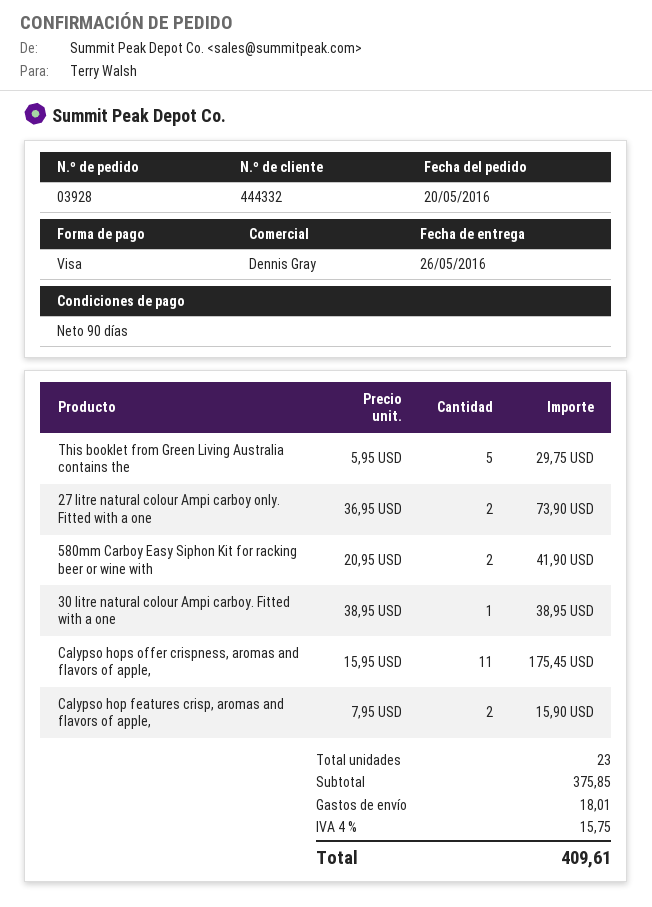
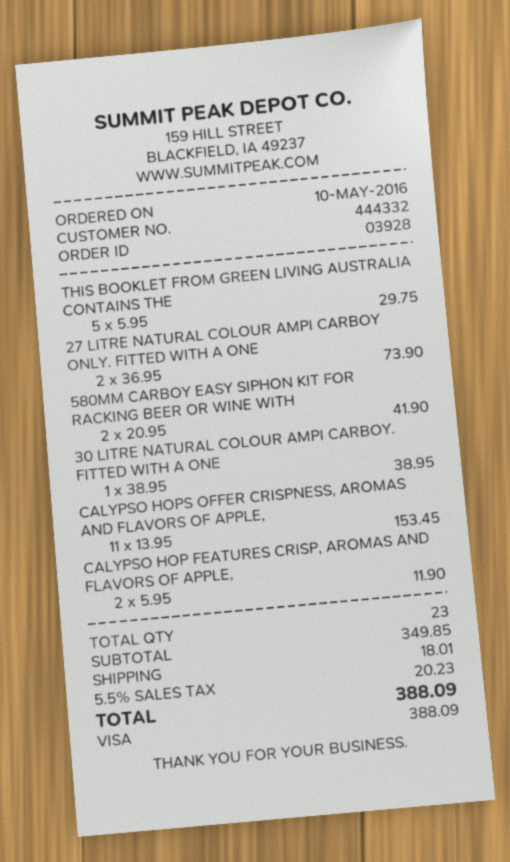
order date: 2016-05-20 -> 2016-05-10
Calypso hops offer crispness, aromas and flavors of apple,: 11 x 15.95 = 175.45 -> 11 x 13.95 = 153.45
Calypso hop features crisp, aromas and flavors of apple,: 2 x 7.95 = 15.90 -> 2 x 5.95 = 11.90
subtotal: 375.85 -> 349.85
tax: 4% = 15.75 -> 5.5% = 20.23
total: 409.61 -> 388.09

